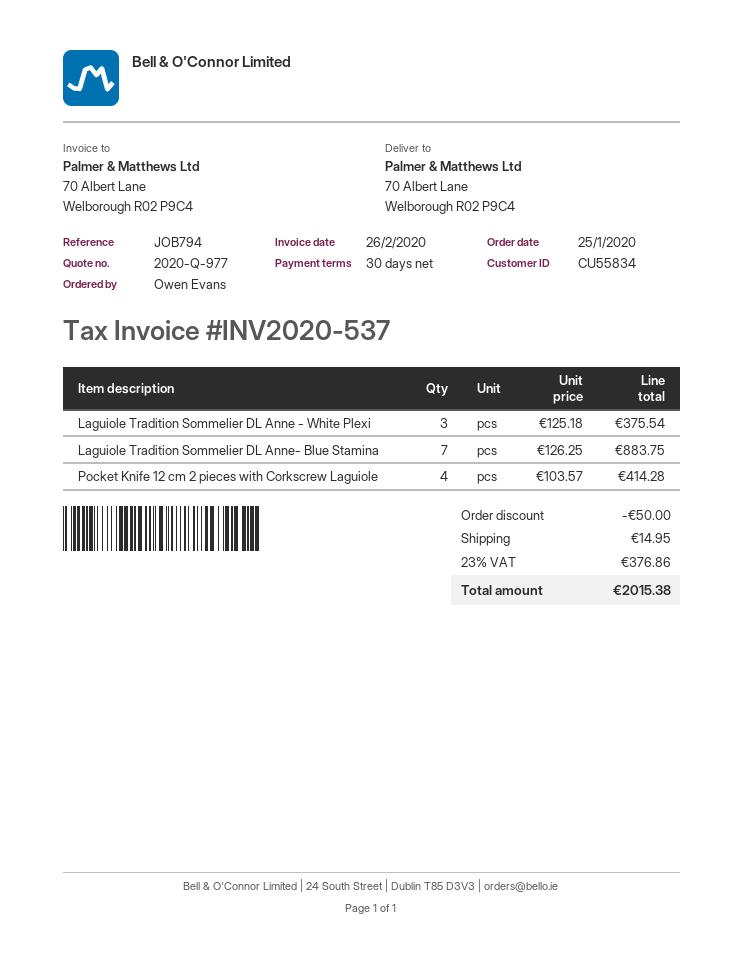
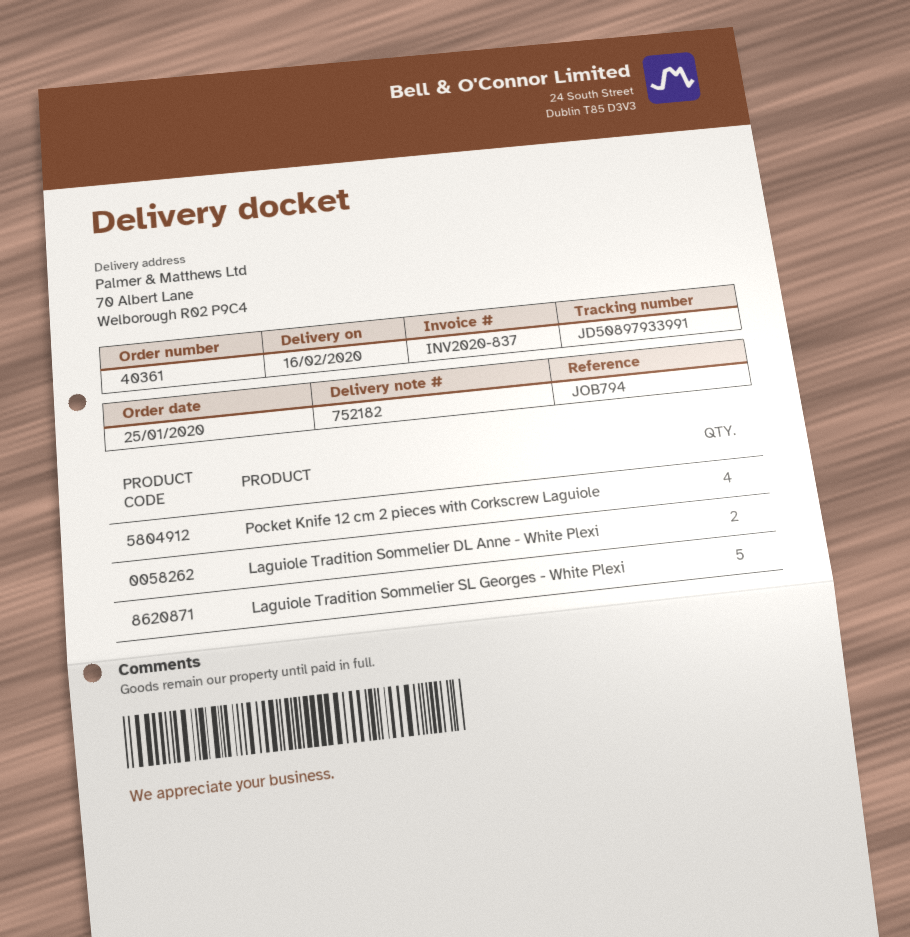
invoice number: INV2020-537 -> INV2020-837
Laguiole Tradition Sommelier DL Anne - White Plexi: 3 -> 2
Laguiole Tradition Sommelier DL Anne- Blue Stamina: 7 -> none
Laguiole Tradition Sommelier SL Georges - White Plexi: none -> 5

